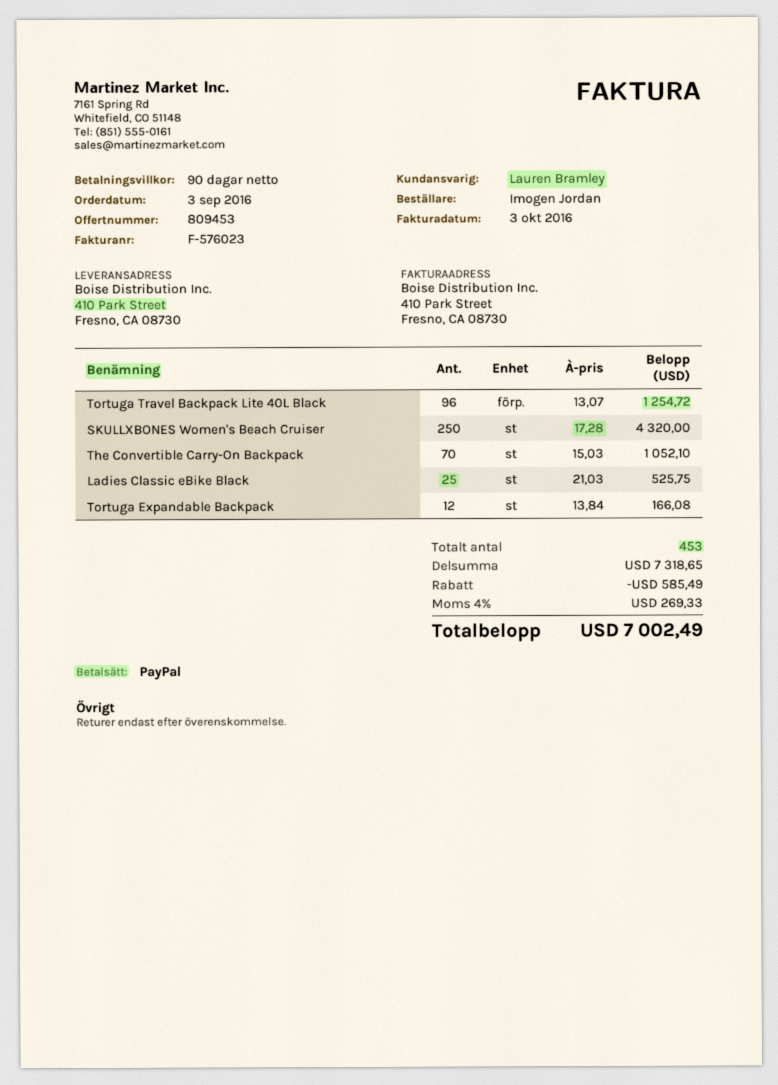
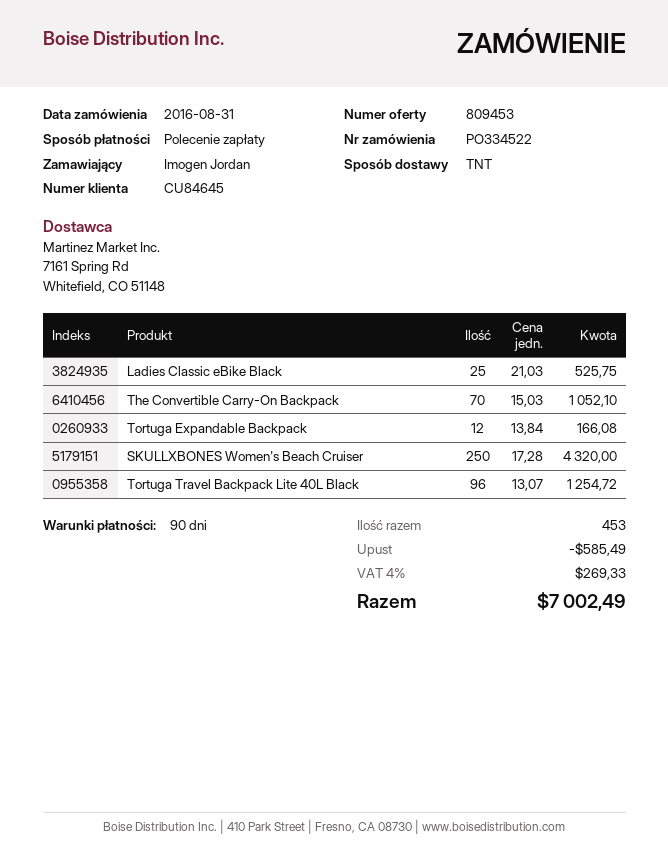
order date: 2016-09-03 -> 2016-08-31
payment method: PayPal -> direct debit

